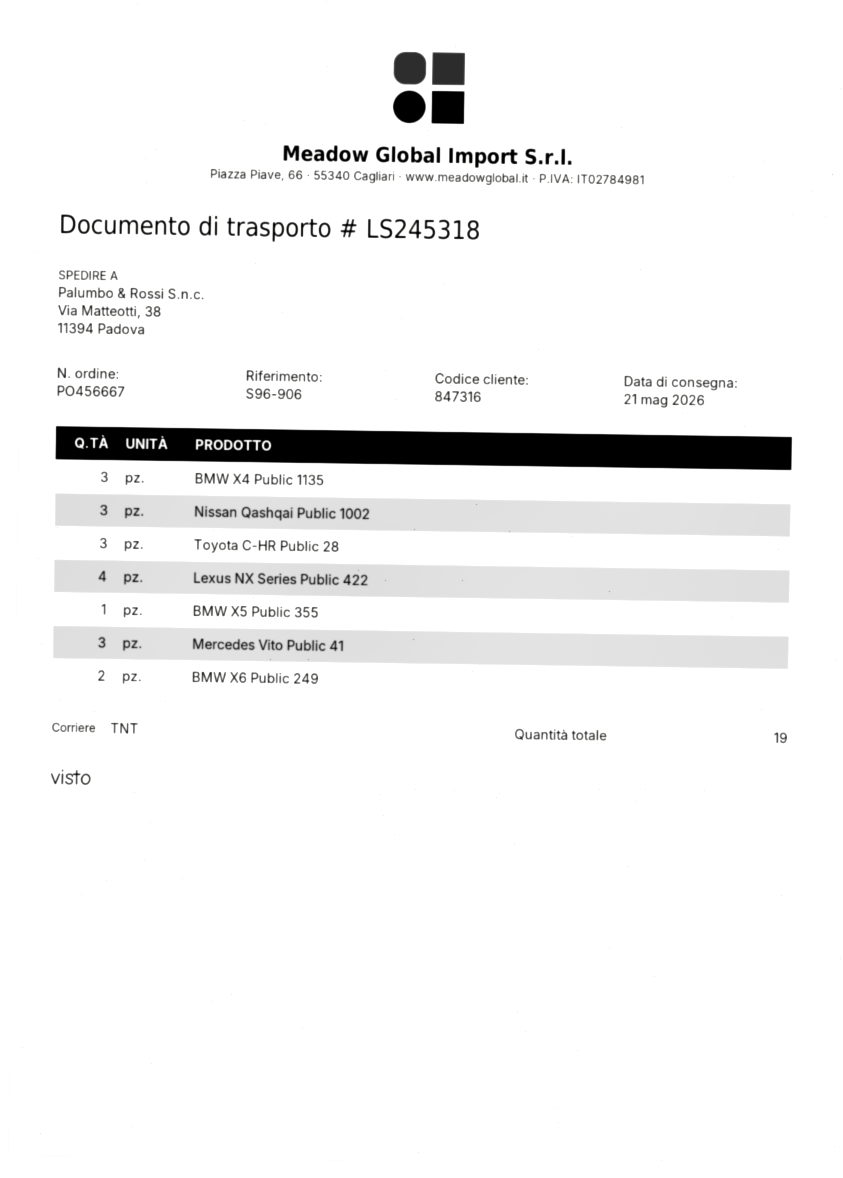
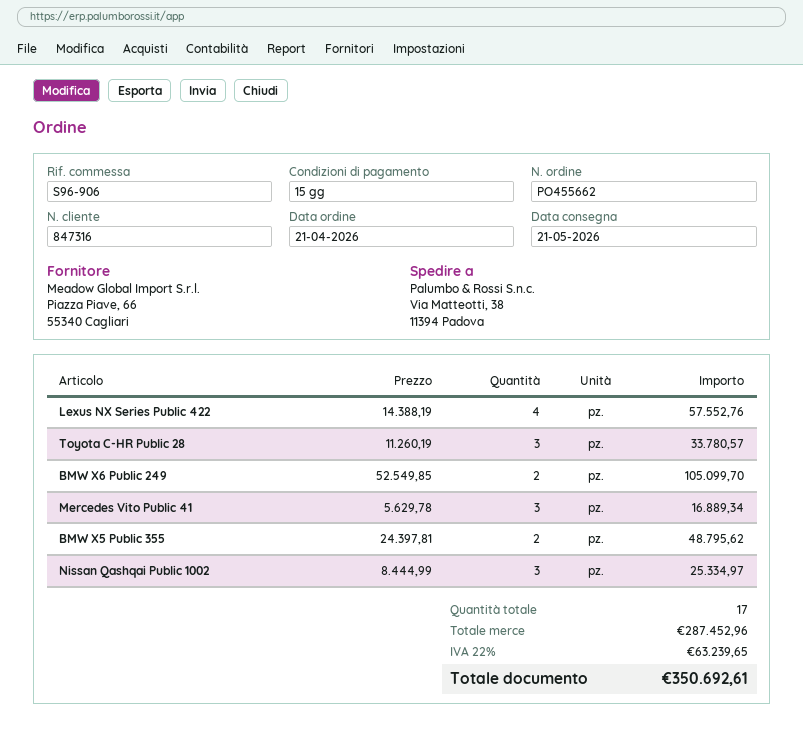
order number: PO456667 -> PO455662
BMW X4 Public 1135: 3 -> none
BMW X5 Public 355: 1 -> 2
total quantity: 19 -> 17

